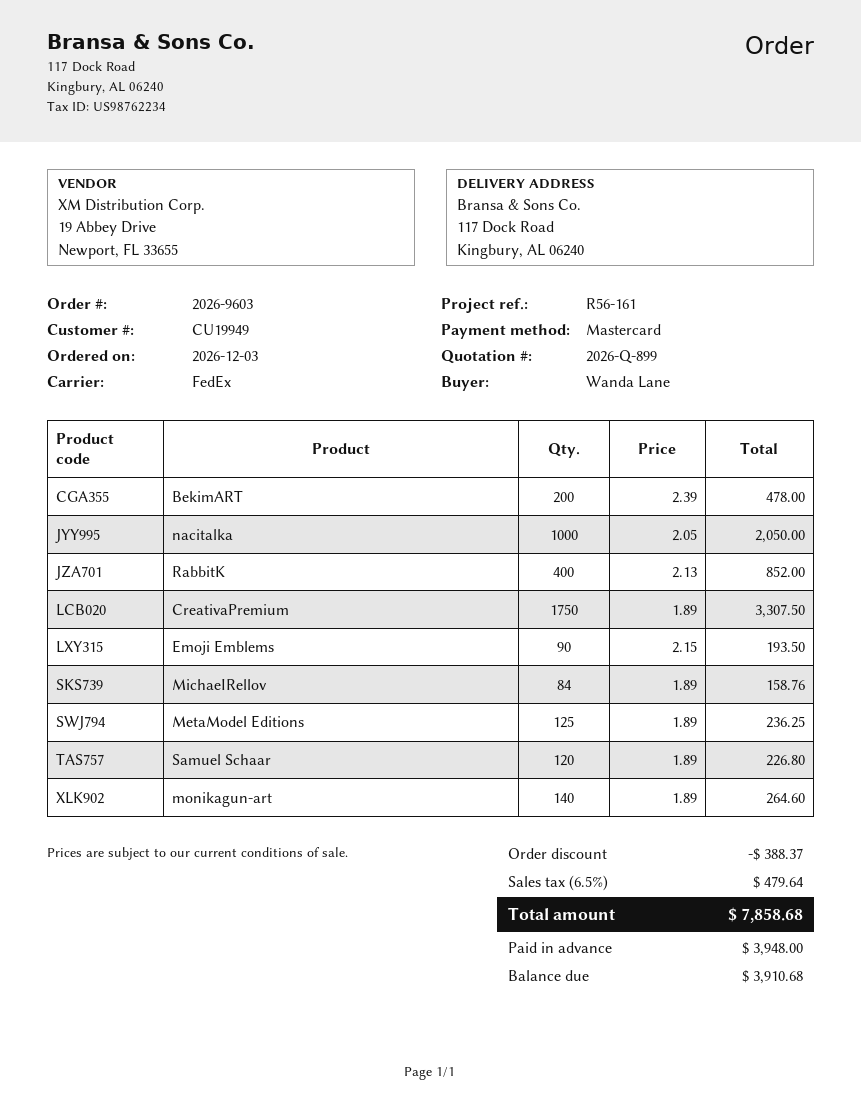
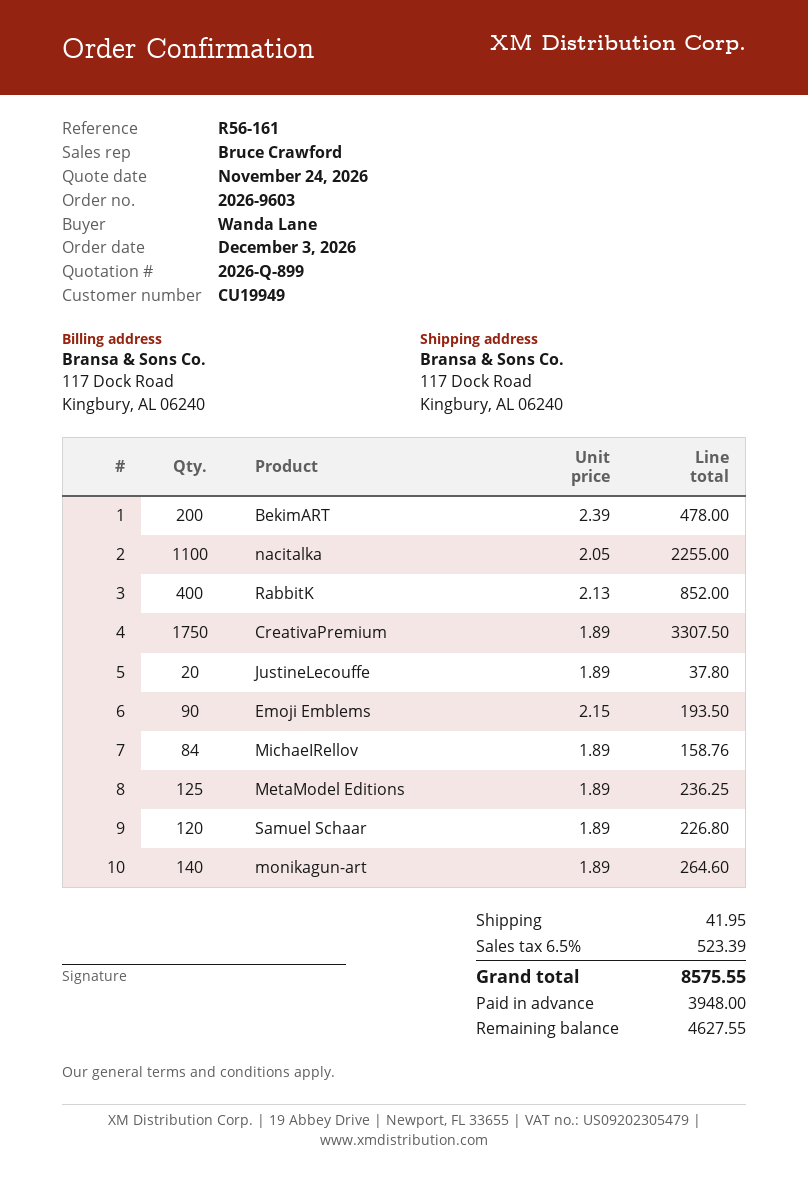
nacitalka: 1000 x 2.05 = 2050.00 -> 1100 x 2.05 = 2255.00
JustineLecouffe: none -> 20 x 1.89 = 37.80
discount: 388.37 -> none
shipping: none -> 41.95
tax: 6.5% = 479.64 -> 6.5% = 523.39
total: 7858.68 -> 8575.55
balance: 3910.68 -> 4627.55

